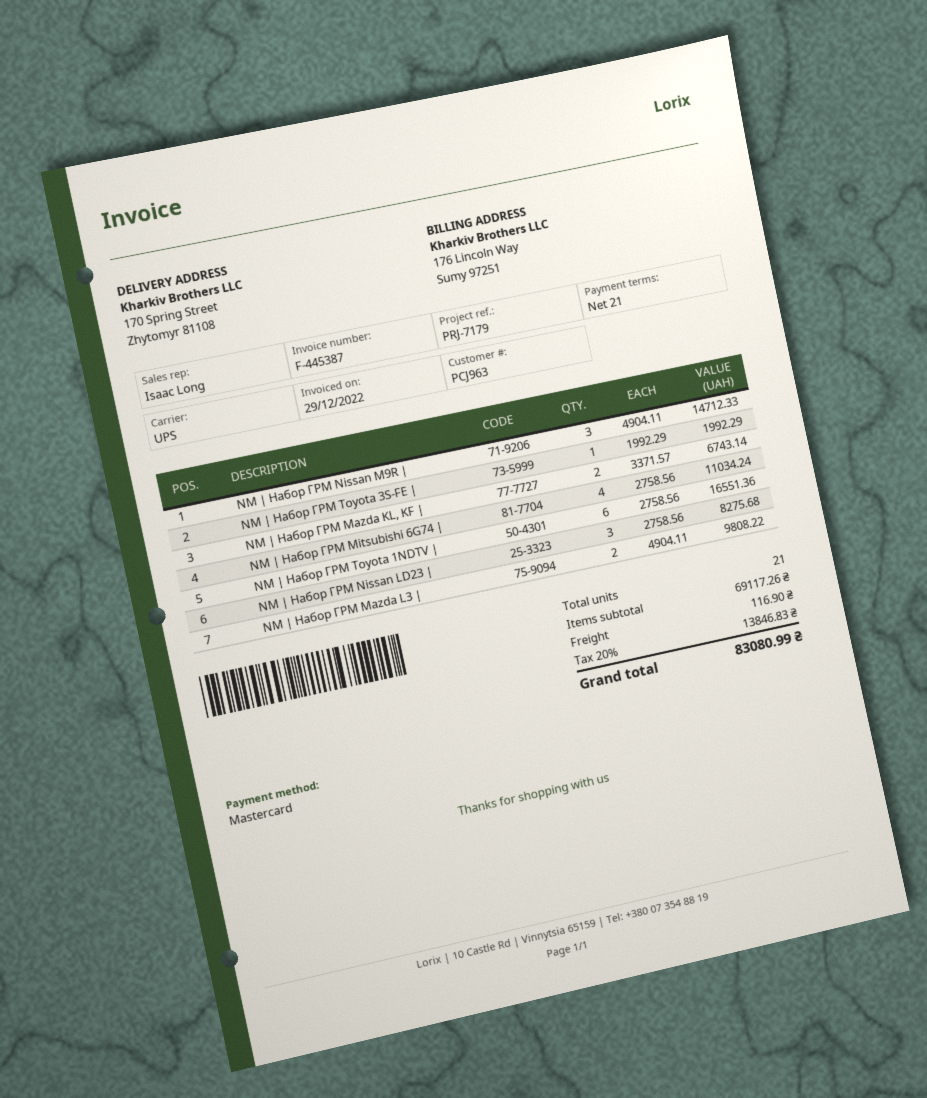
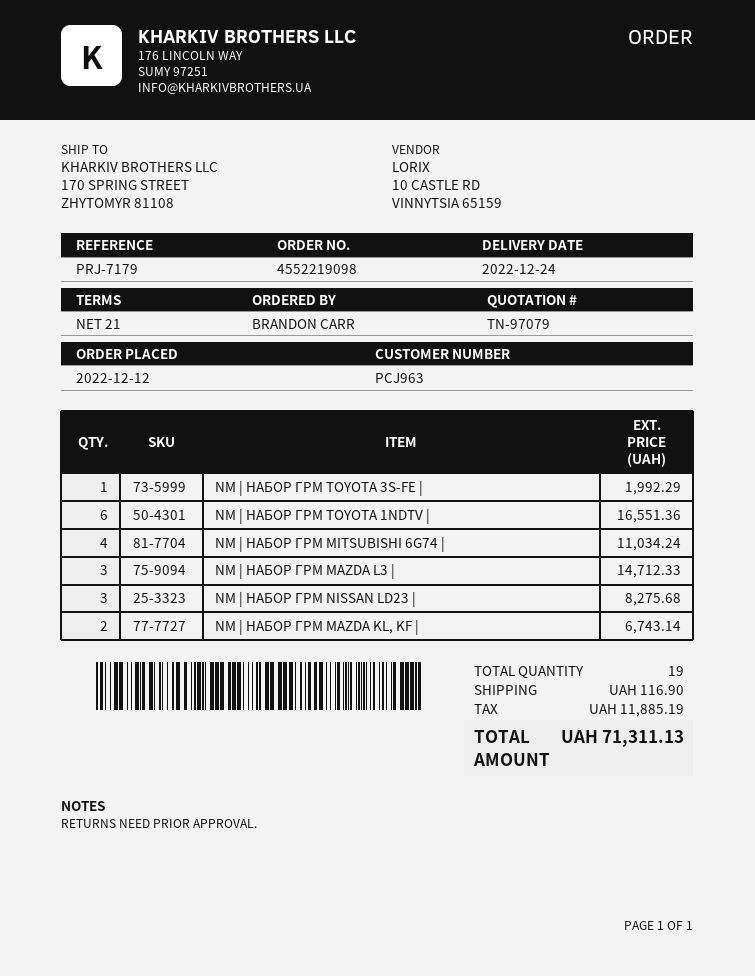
NM | Набор ГРМ Nissan M9R |: 3 for 14712.33 -> none
NM | Набор ГРМ Mazda L3 |: 2 for 9808.22 -> 3 for 14712.33
total quantity: 21 -> 19
tax: 13846.83 -> 11885.19
total: 83080.99 -> 71311.13

